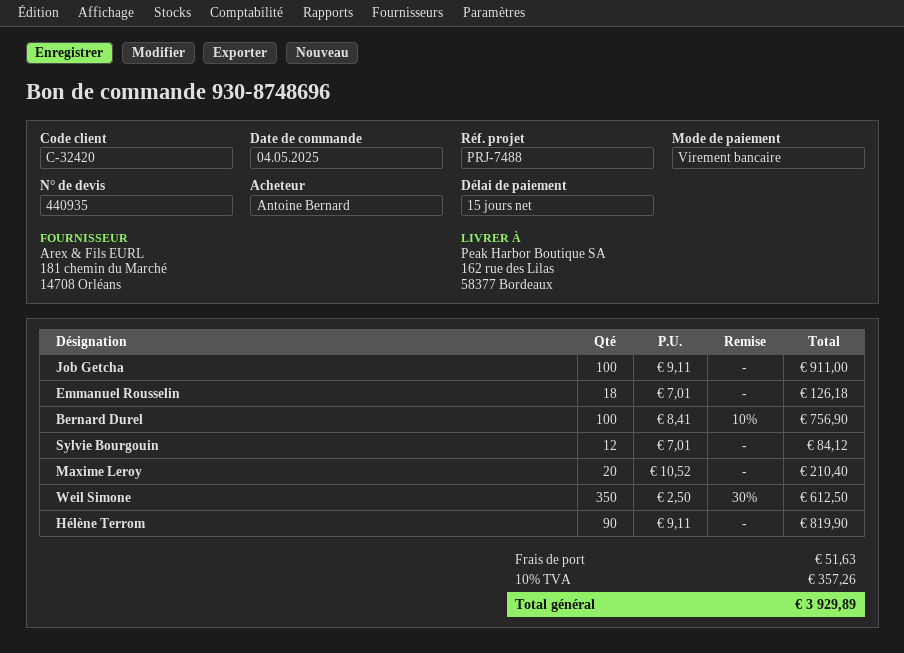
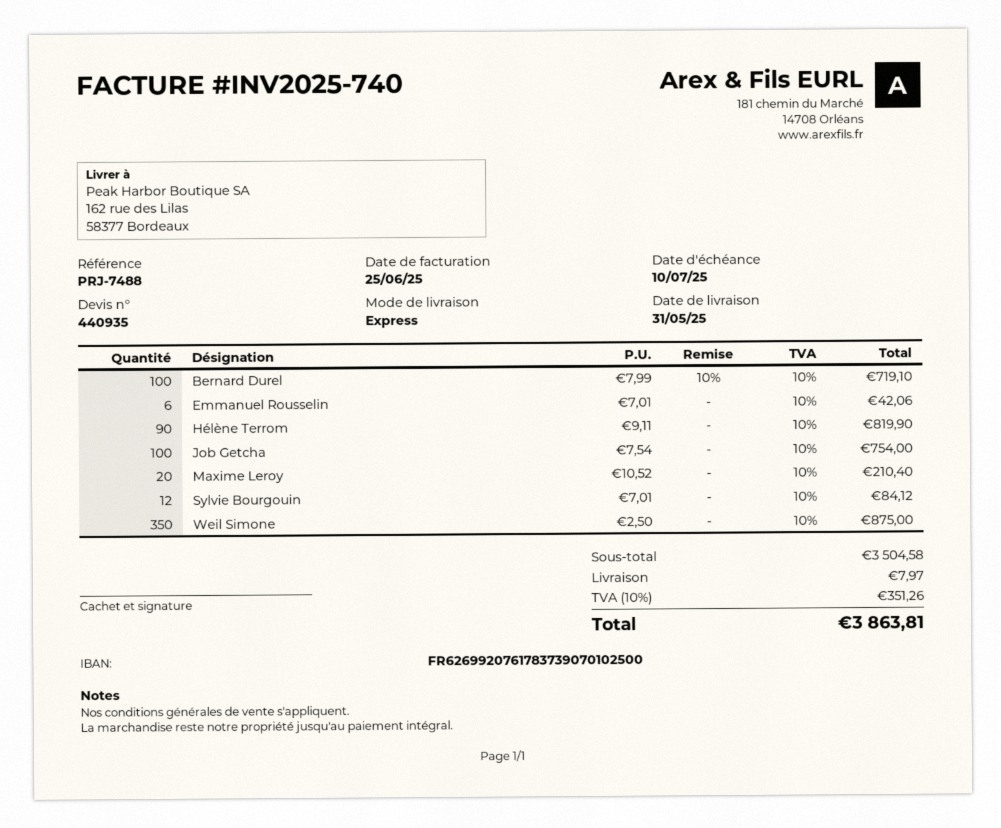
Job Getcha: 100 x 9.11 = 911.00 -> 100 x 7.54 = 754.00
Emmanuel Rousselin: 18 x 7.01 = 126.18 -> 6 x 7.01 = 42.06
Bernard Durel: 100 x 8.41 - 10% = 756.90 -> 100 x 7.99 - 10% = 719.10
Weil Simone: 350 x 2.50 - 30% = 612.50 -> 350 x 2.50 = 875.00
shipping: 51.63 -> 7.97
tax: 10% = 357.26 -> 10% = 351.26
total: 3929.89 -> 3863.81

